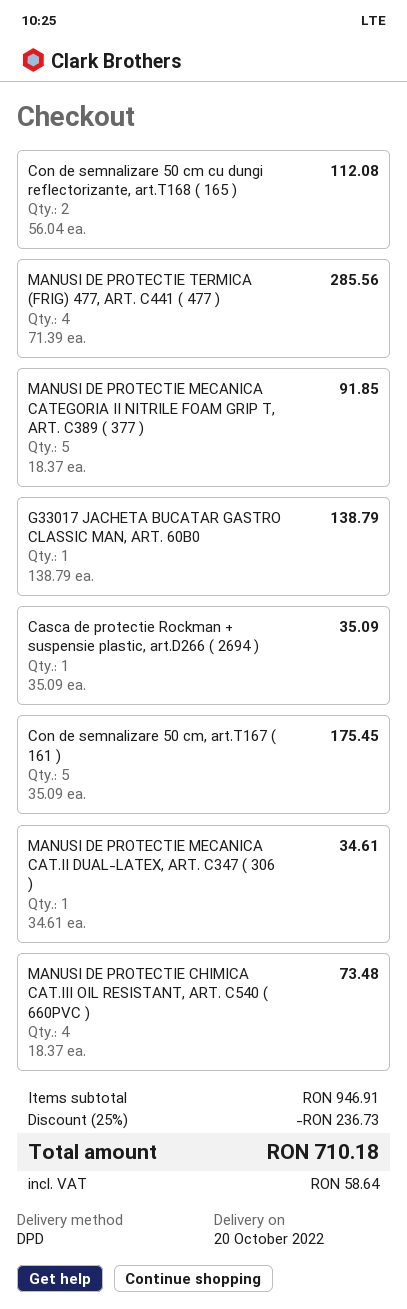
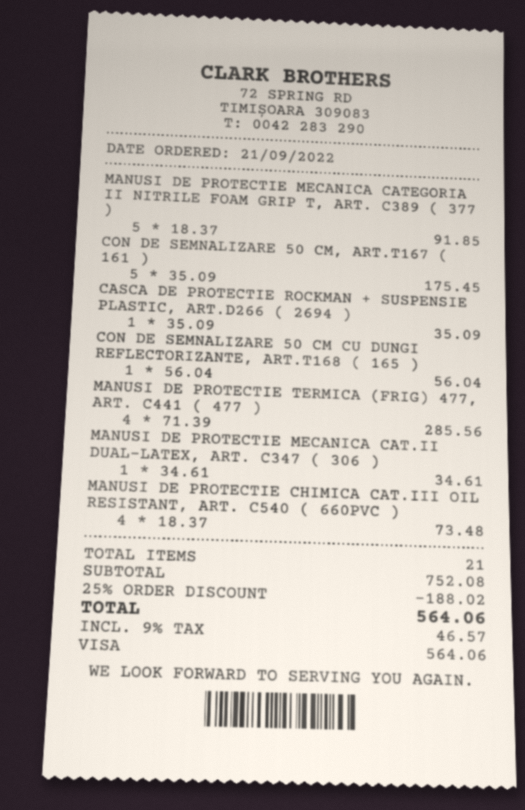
Con de semnalizare 50 cm cu dungi reflectorizante, art.T168 ( 165 ): 2 x 56.04 = 112.08 -> 1 x 56.04 = 56.04
G33017 JACHETA BUCATAR GASTRO CLASSIC MAN, ART. 60B0: 1 x 138.79 = 138.79 -> none
subtotal: 946.91 -> 752.08
discount: 25% = 236.73 -> 25% = 188.02
tax: 58.64 -> 46.57
total: 710.18 -> 564.06

